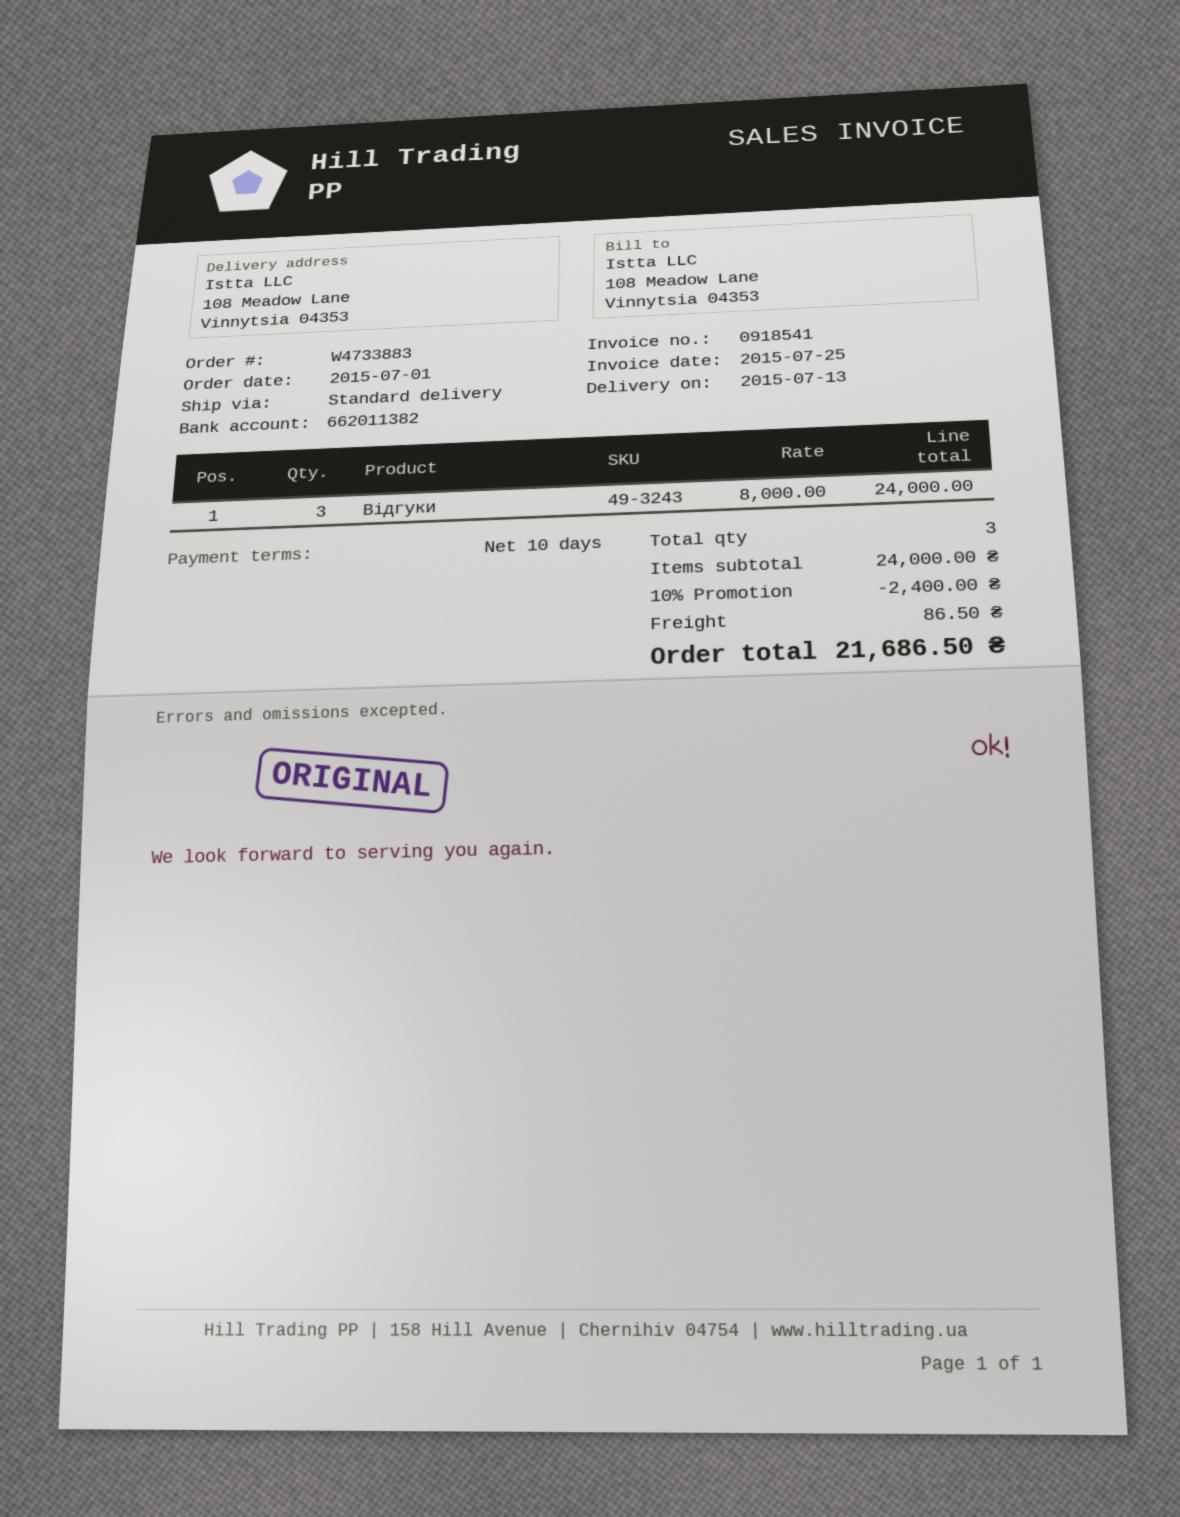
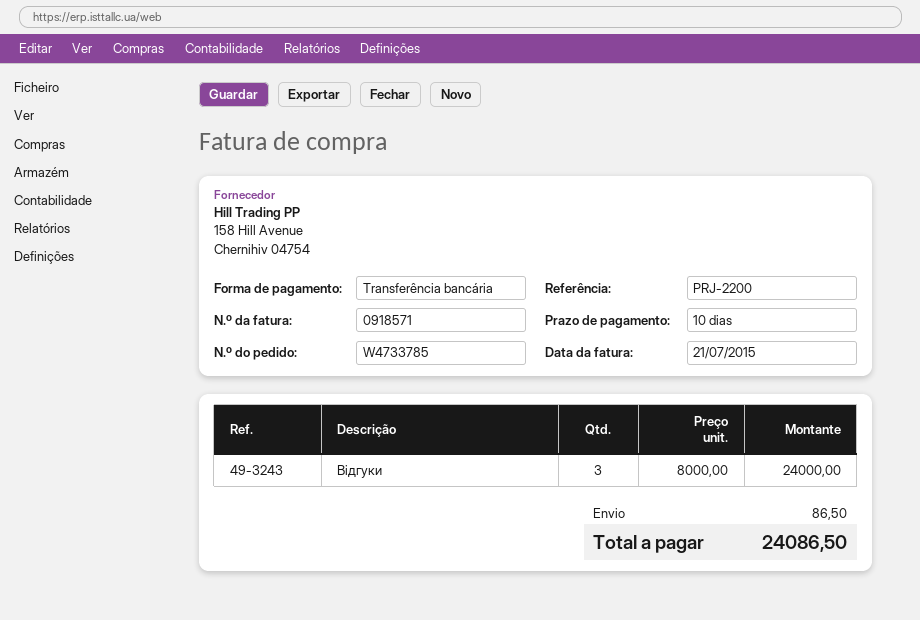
order number: W4733883 -> W4733785
invoice number: 0918541 -> 0918571
invoice date: 2015-07-25 -> 2015-07-21
discount: 10% = 2400.00 -> none
total: 21686.50 -> 24086.50

